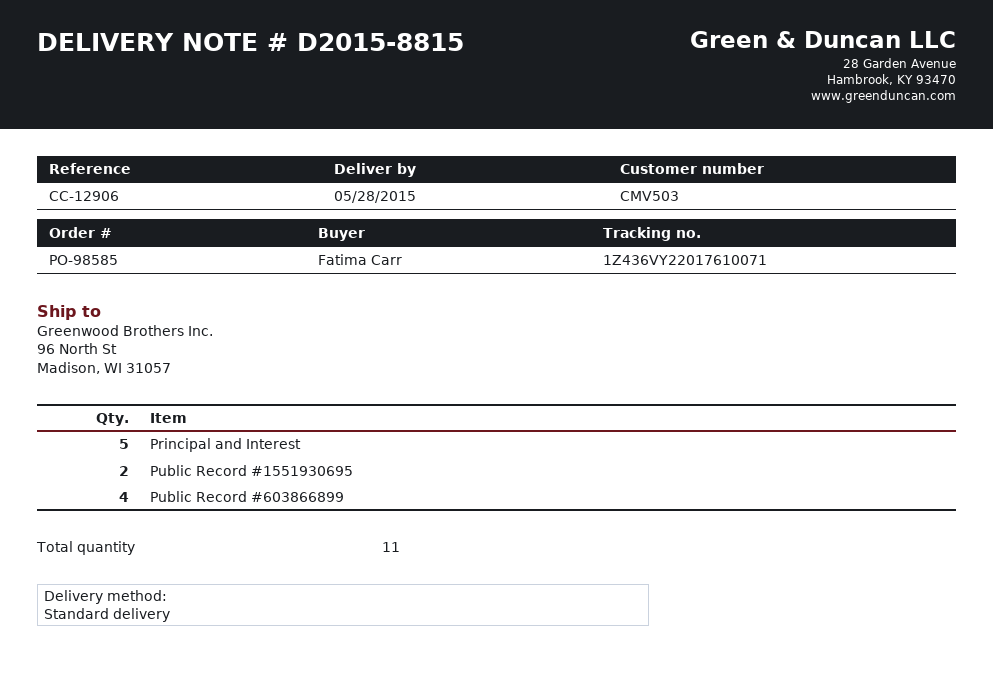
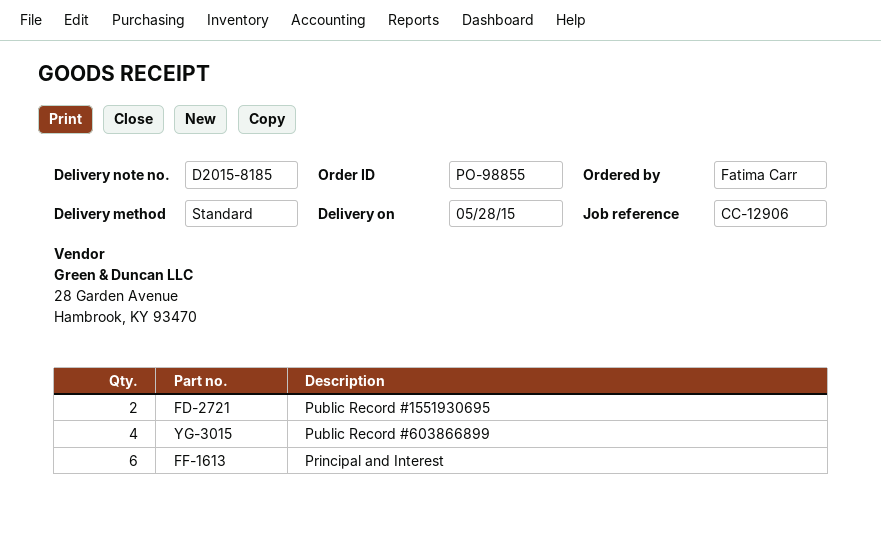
order number: PO-98585 -> PO-98855
delivery note number: D2015-8815 -> D2015-8185
Principal and Interest: 5 -> 6

